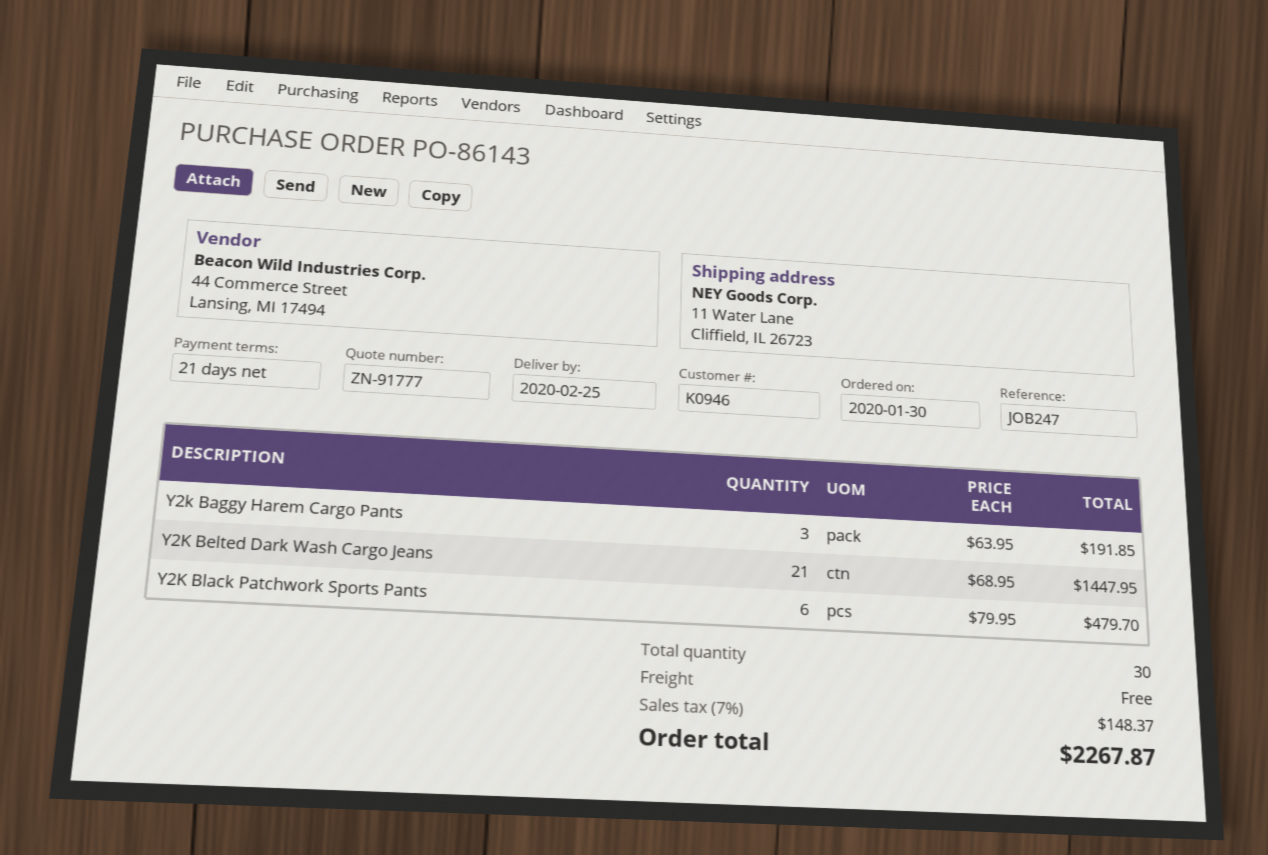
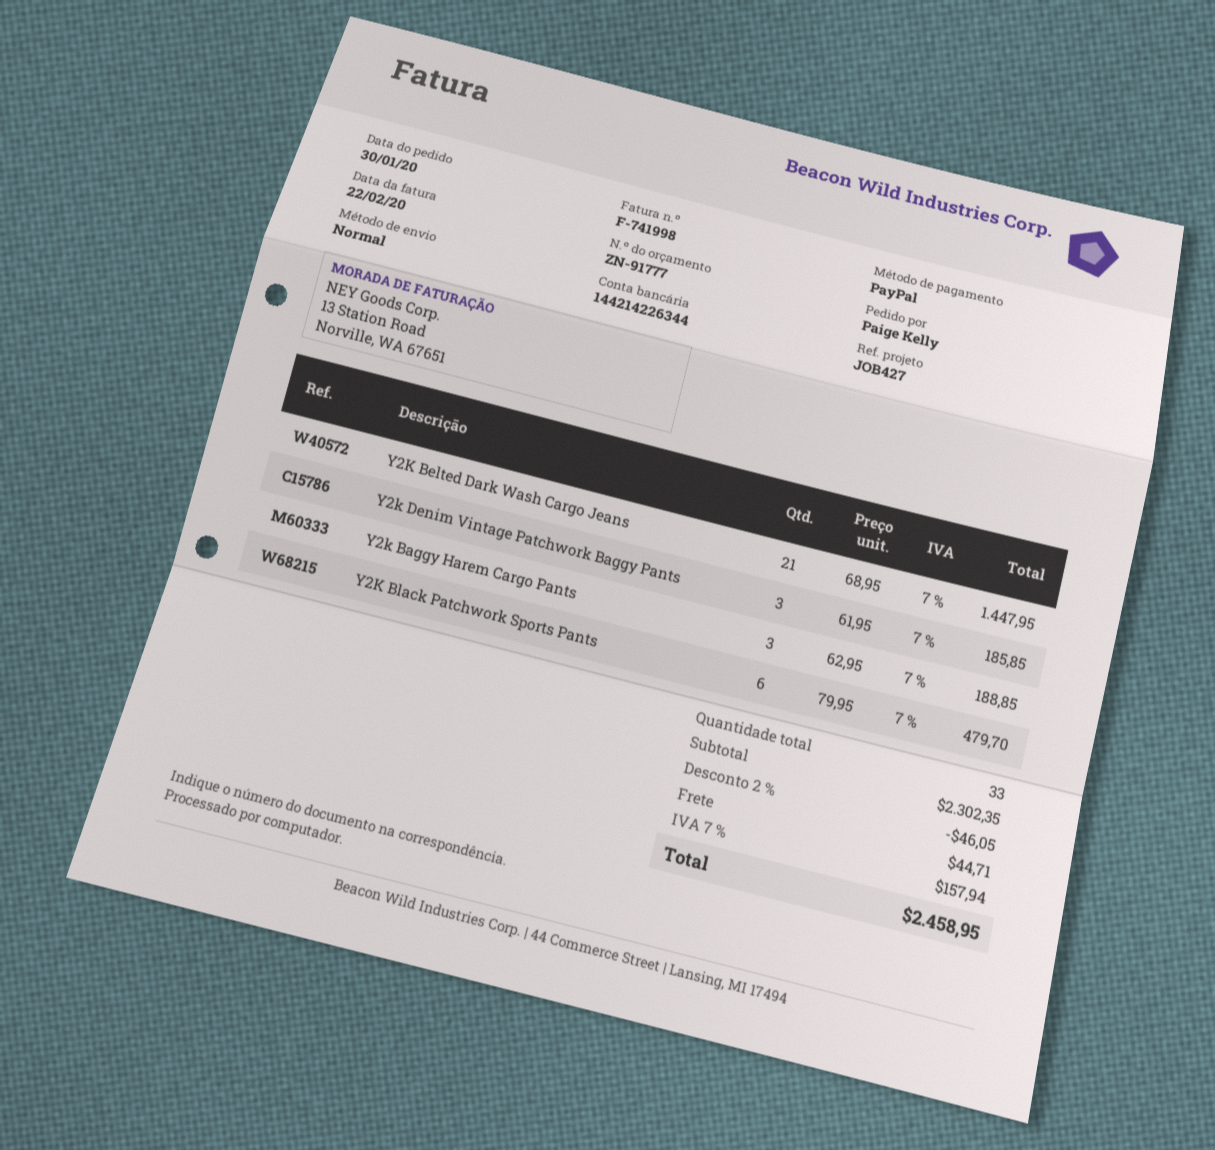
reference: JOB247 -> JOB427
Y2k Baggy Harem Cargo Pants: 3 x 63.95 = 191.85 -> 3 x 62.95 = 188.85
Y2k Denim Vintage Patchwork Baggy Pants: none -> 3 x 61.95 = 185.85
total quantity: 30 -> 33
discount: none -> 2% = 46.05
shipping: 0.00 -> 44.71
tax: 7% = 148.37 -> 7% = 157.94
total: 2267.87 -> 2458.95

